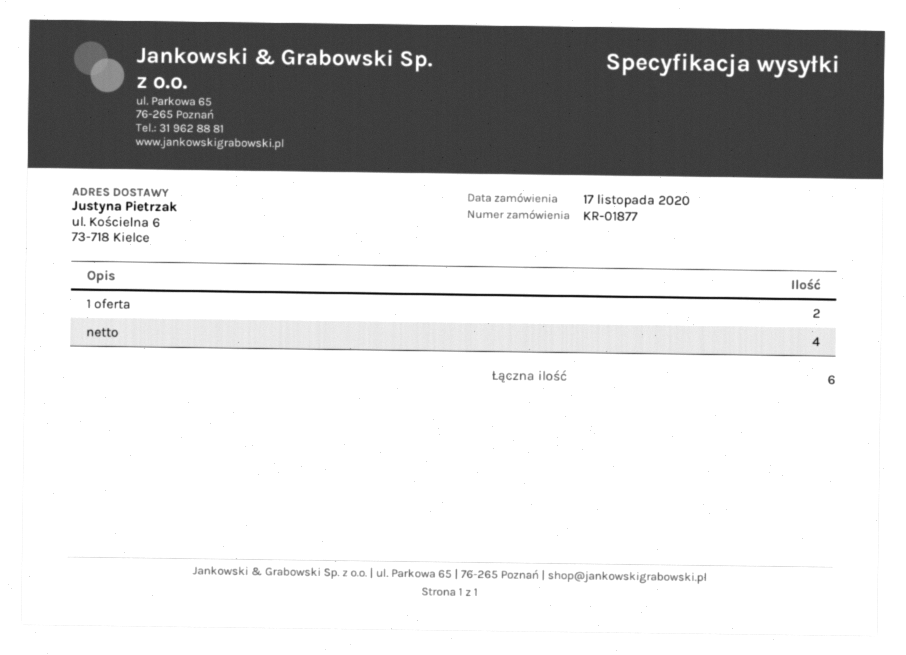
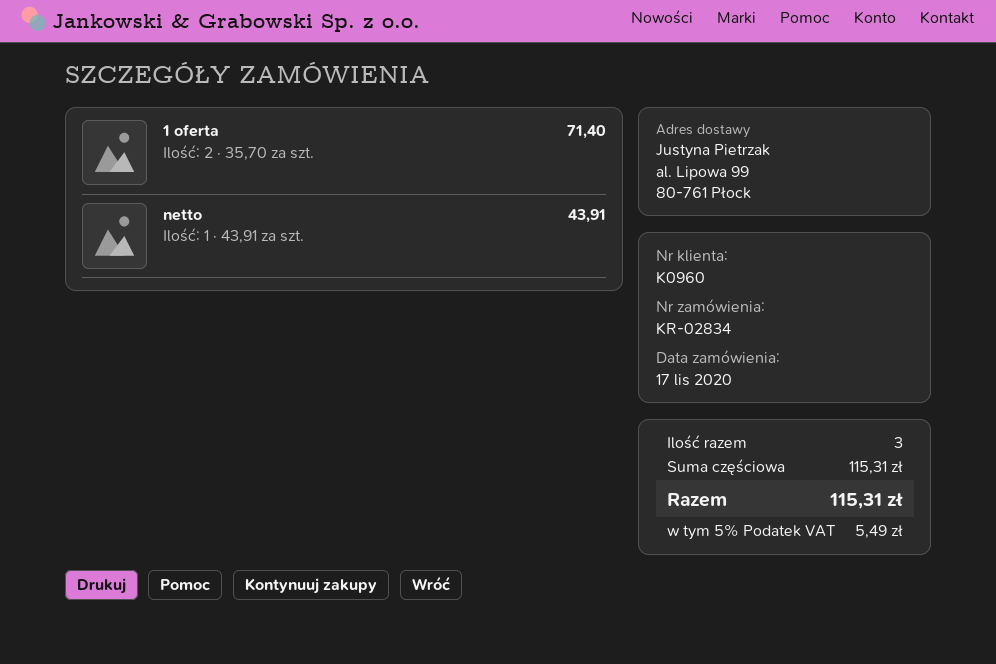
order number: KR-01877 -> KR-02834
ship to: ul. Kościelna 6, 73-718 Kielce -> al. Lipowa 99, 80-761 Płock
netto: 4 -> 1
total quantity: 6 -> 3

